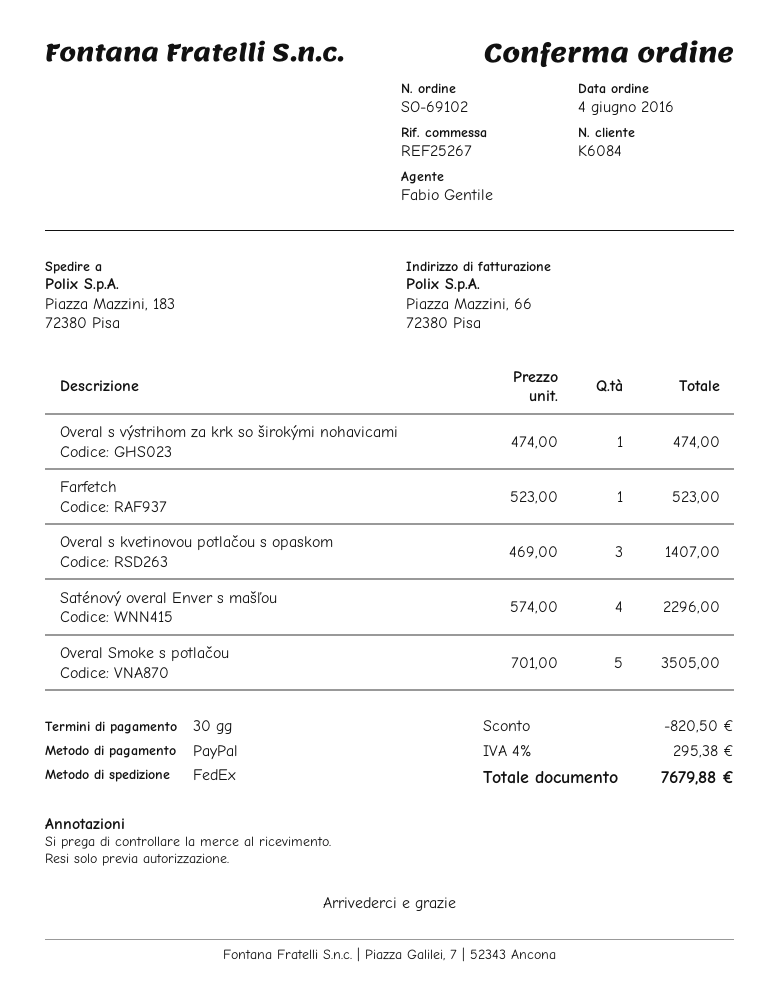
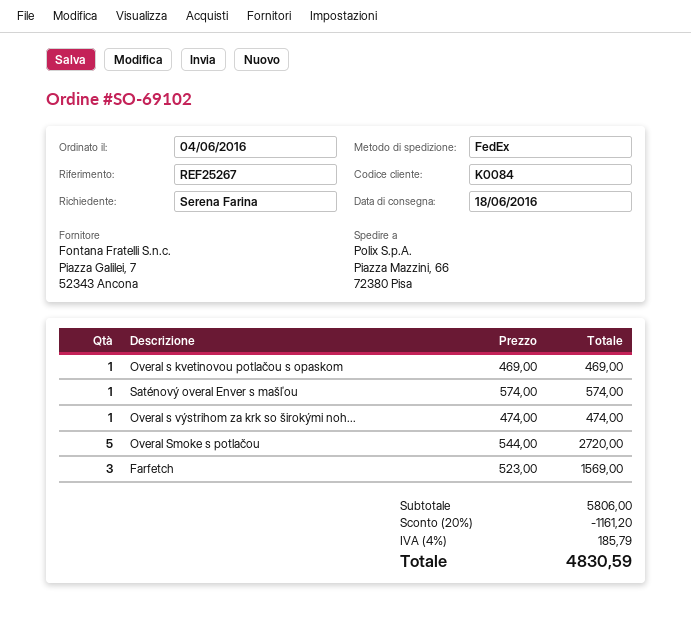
customer number: K6084 -> K0084
ship to: Piazza Mazzini, 183, 72380 Pisa -> Piazza Mazzini, 66, 72380 Pisa
Farfetch: 1 x 523.00 = 523.00 -> 3 x 523.00 = 1569.00
Overal s kvetinovou potlačou s opaskom: 3 x 469.00 = 1407.00 -> 1 x 469.00 = 469.00
Saténový overal Enver s mašľou: 4 x 574.00 = 2296.00 -> 1 x 574.00 = 574.00
Overal Smoke s potlačou: 5 x 701.00 = 3505.00 -> 5 x 544.00 = 2720.00
discount: 820.50 -> 1161.20
tax: 4% = 295.38 -> 4% = 185.79
total: 7679.88 -> 4830.59

